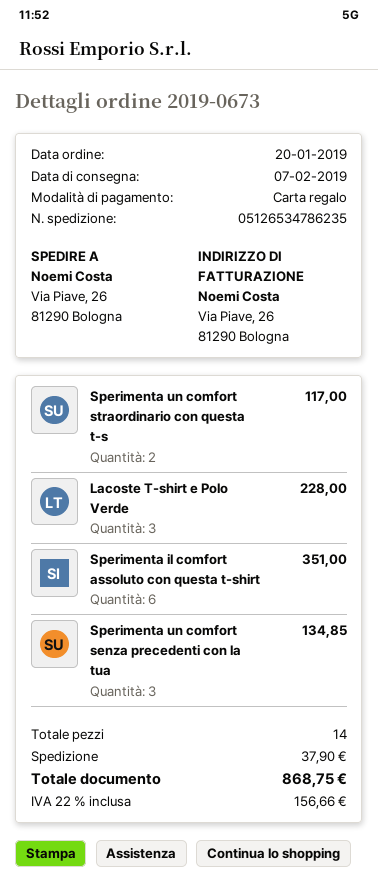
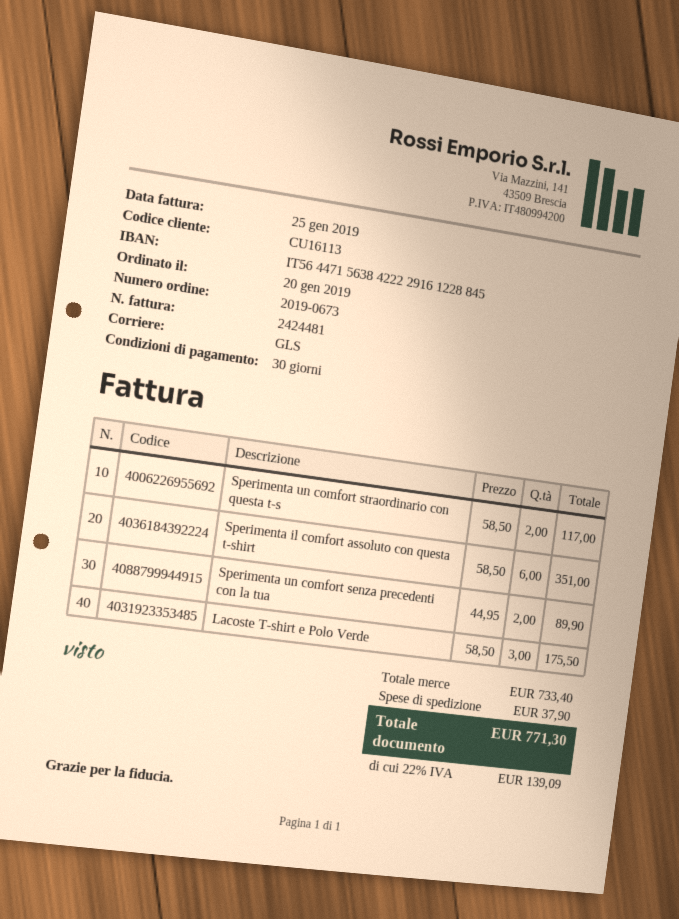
Lacoste T-shirt e Polo Verde: 3 for 228.00 -> 3 for 175.50
Sperimenta un comfort senza precedenti con la tua: 3 for 134.85 -> 2 for 89.90
tax: 22% = 156.66 -> 22% = 139.09
total: 868.75 -> 771.30

